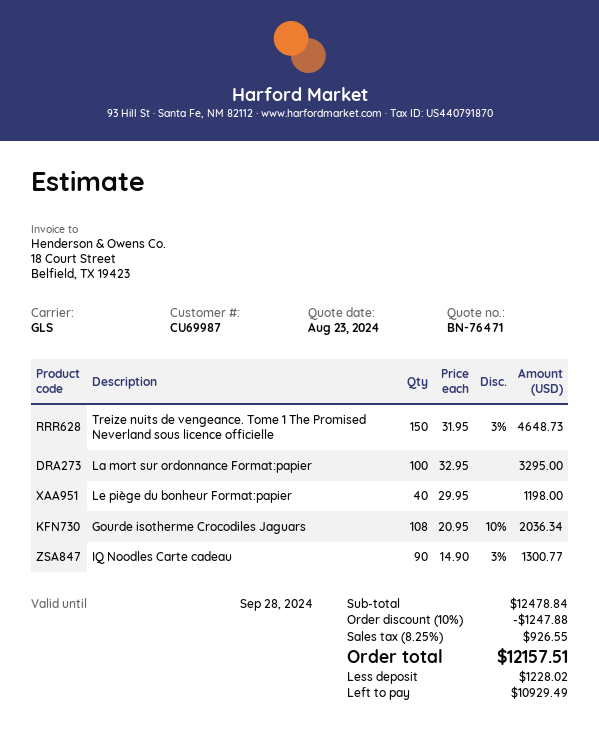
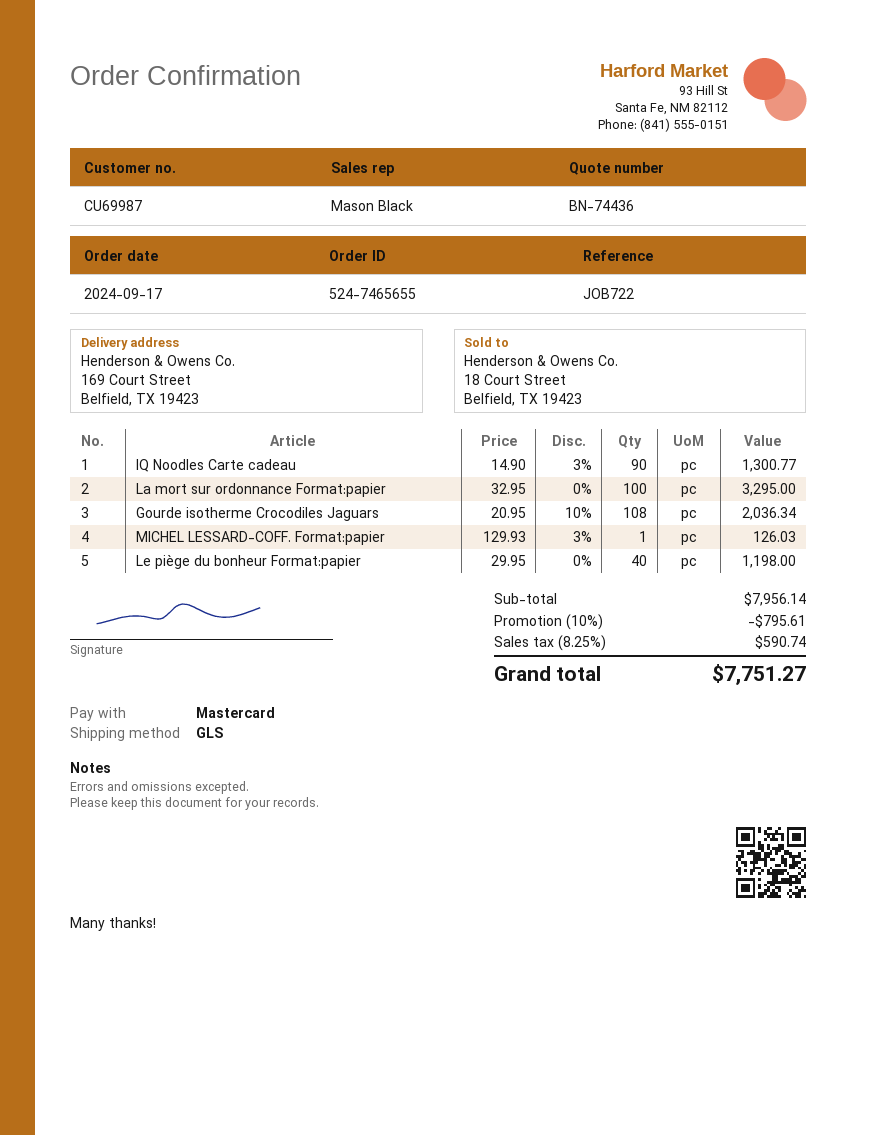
quote number: BN-76471 -> BN-74436
Treize nuits de vengeance. Tome 1 The Promised Neverland sous licence officielle: 150 x 31.95 - 3% = 4648.73 -> none
MICHEL LESSARD-COFF. Format:papier: none -> 1 x 129.93 - 3% = 126.03
subtotal: 12478.84 -> 7956.14
discount: 10% = 1247.88 -> 10% = 795.61
tax: 8.25% = 926.55 -> 8.25% = 590.74
total: 12157.51 -> 7751.27

